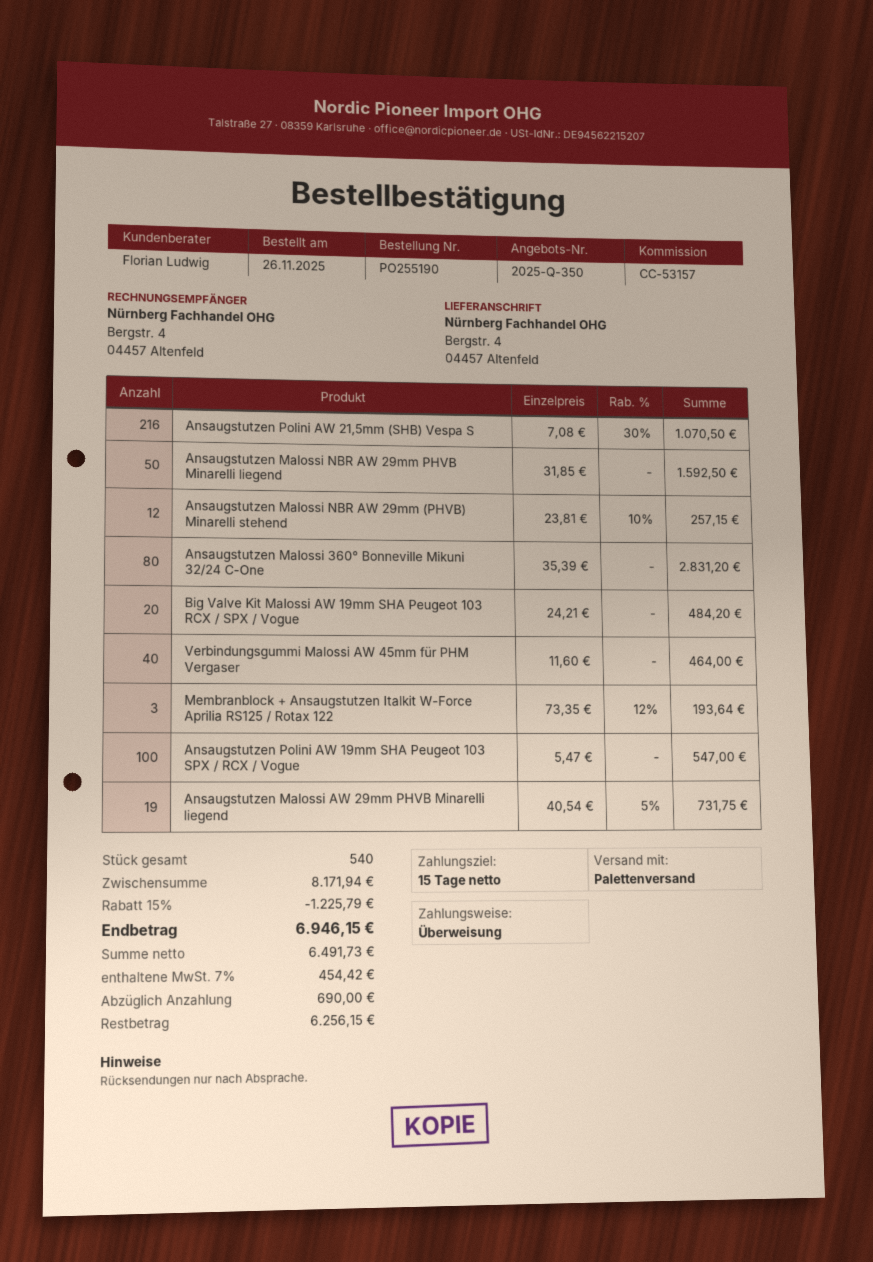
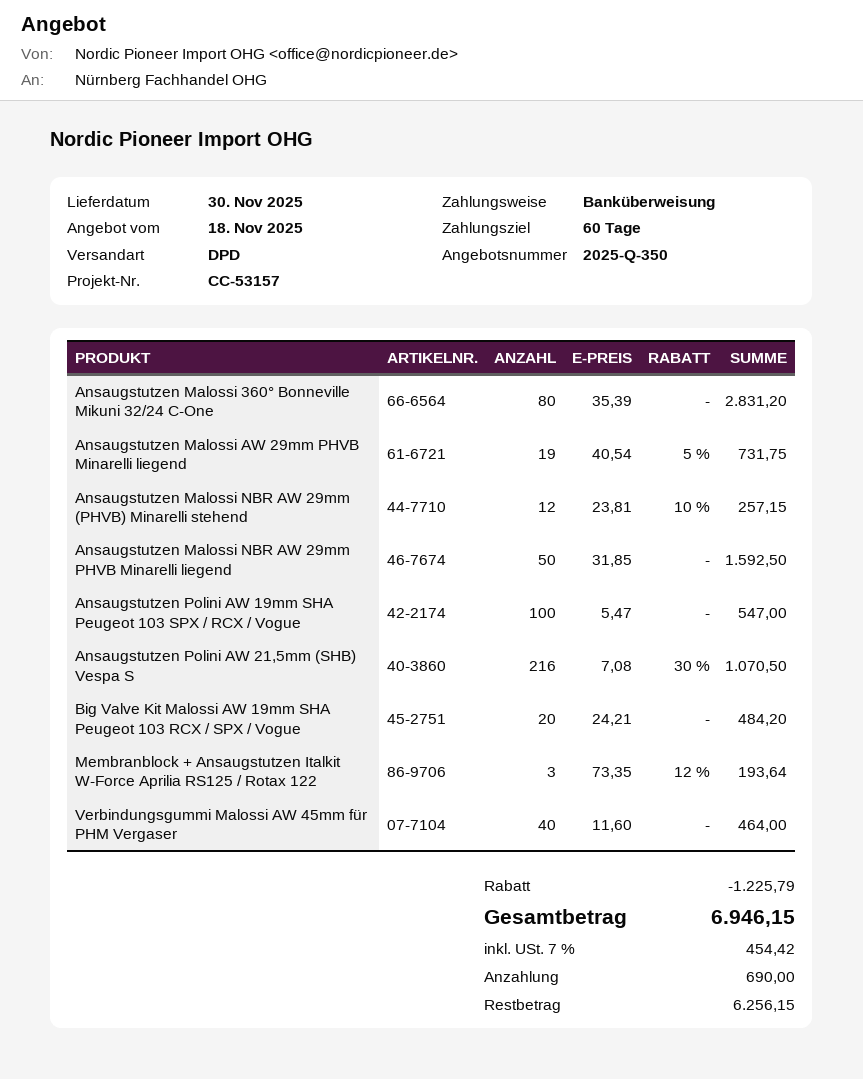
payment terms: 15 days -> 60 days
shipping method: pallet freight -> DPD

